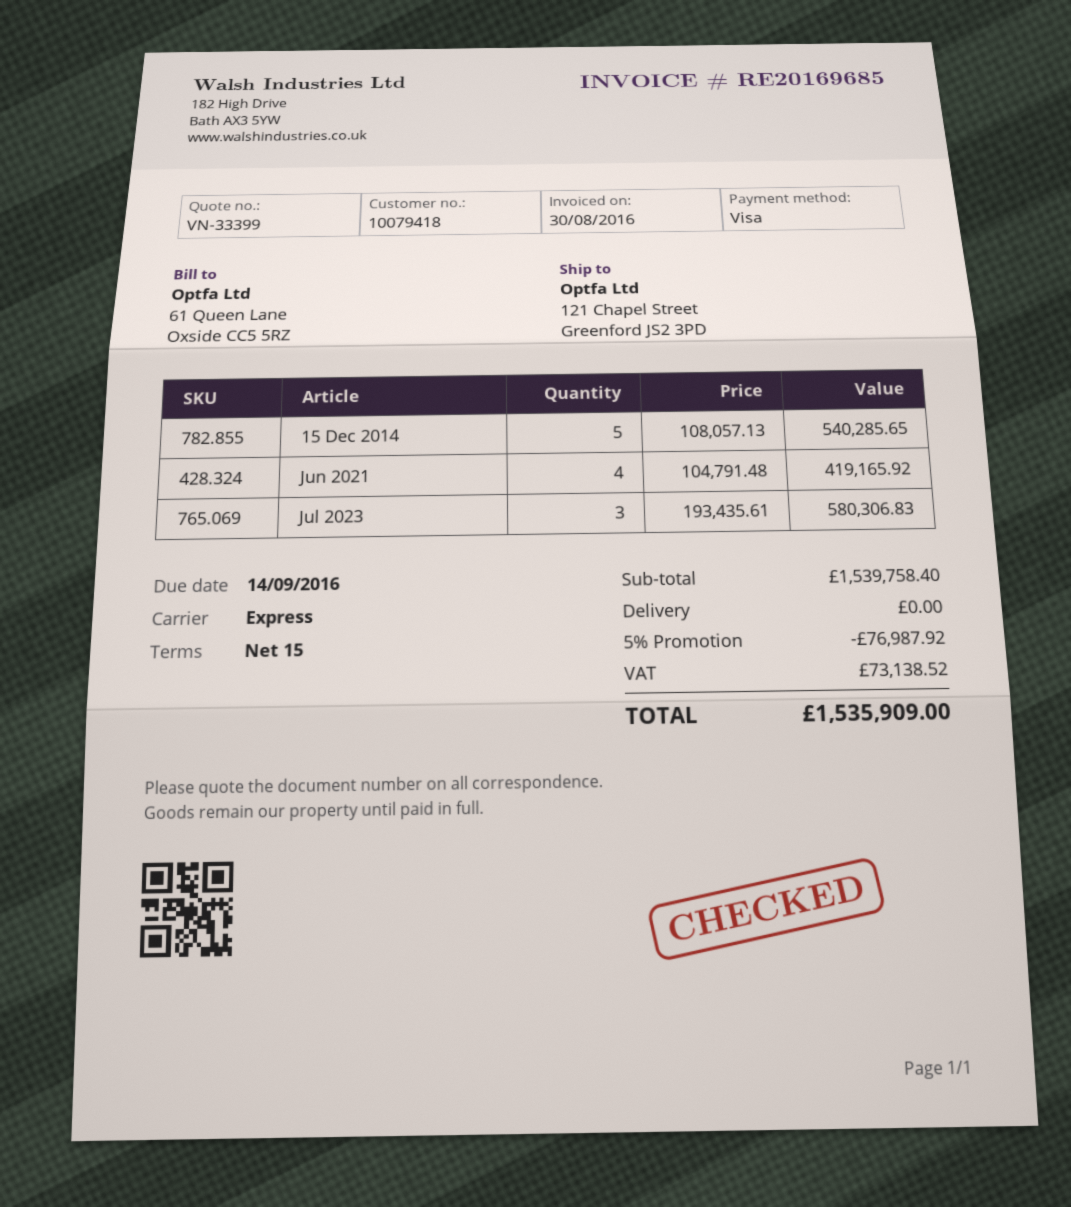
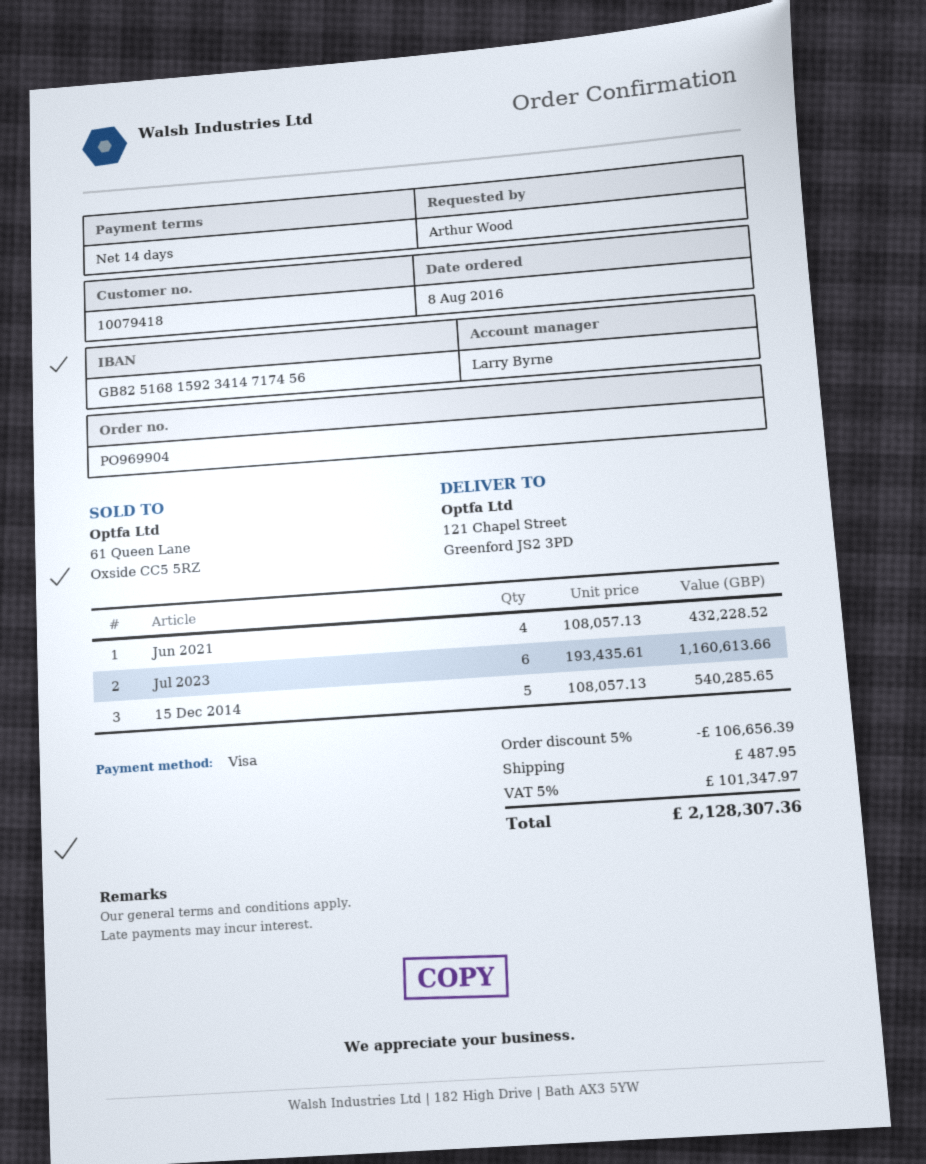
payment terms: 15 days -> 14 days
Jun 2021: 4 x 104791.48 = 419165.92 -> 4 x 108057.13 = 432228.52
Jul 2023: 3 x 193435.61 = 580306.83 -> 6 x 193435.61 = 1160613.66
discount: 5% = 76987.92 -> 5% = 106656.39
shipping: 0.00 -> 487.95
tax: 73138.52 -> 101347.97
total: 1535909.00 -> 2128307.36

